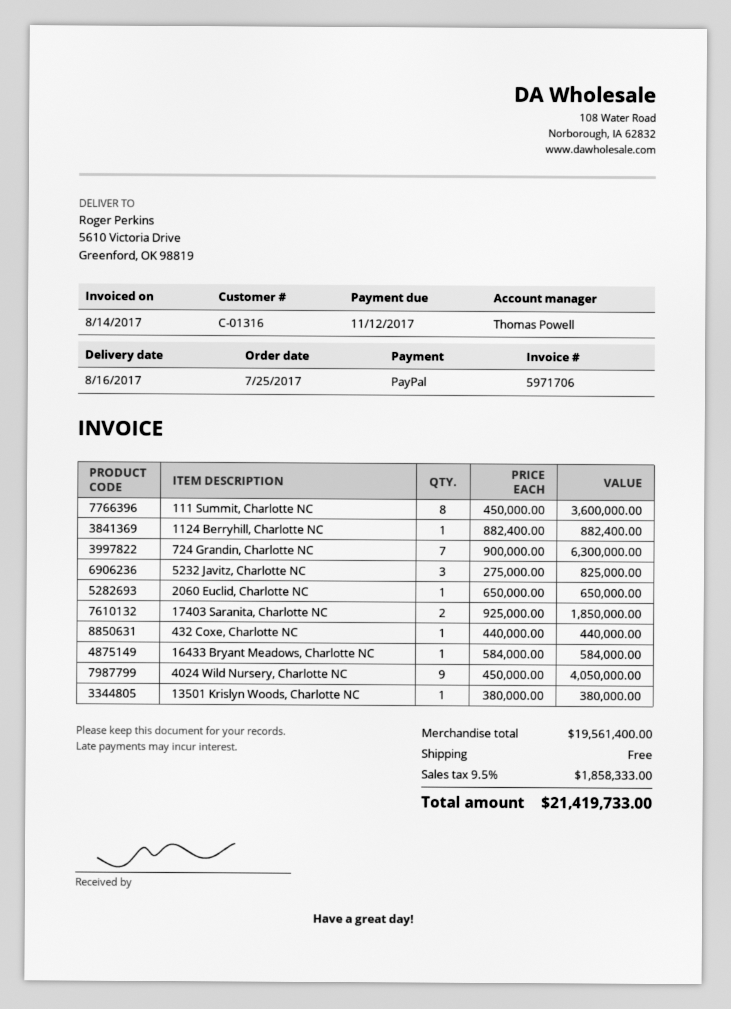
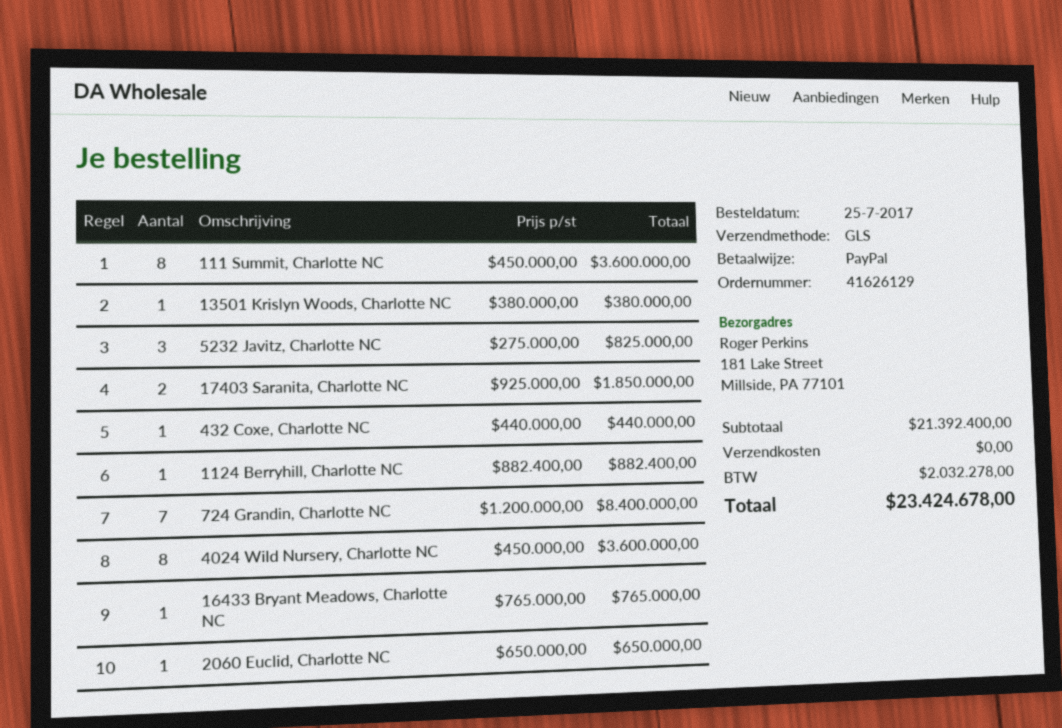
ship to: 5610 Victoria Drive, Greenford, OK 98819 -> 181 Lake Street, Millside, PA 77101
724 Grandin, Charlotte NC: 7 x 900000.00 = 6300000.00 -> 7 x 1200000.00 = 8400000.00
16433 Bryant Meadows, Charlotte NC: 1 x 584000.00 = 584000.00 -> 1 x 765000.00 = 765000.00
4024 Wild Nursery, Charlotte NC: 9 x 450000.00 = 4050000.00 -> 8 x 450000.00 = 3600000.00
subtotal: 19561400.00 -> 21392400.00
tax: 1858333.00 -> 2032278.00
total: 21419733.00 -> 23424678.00

